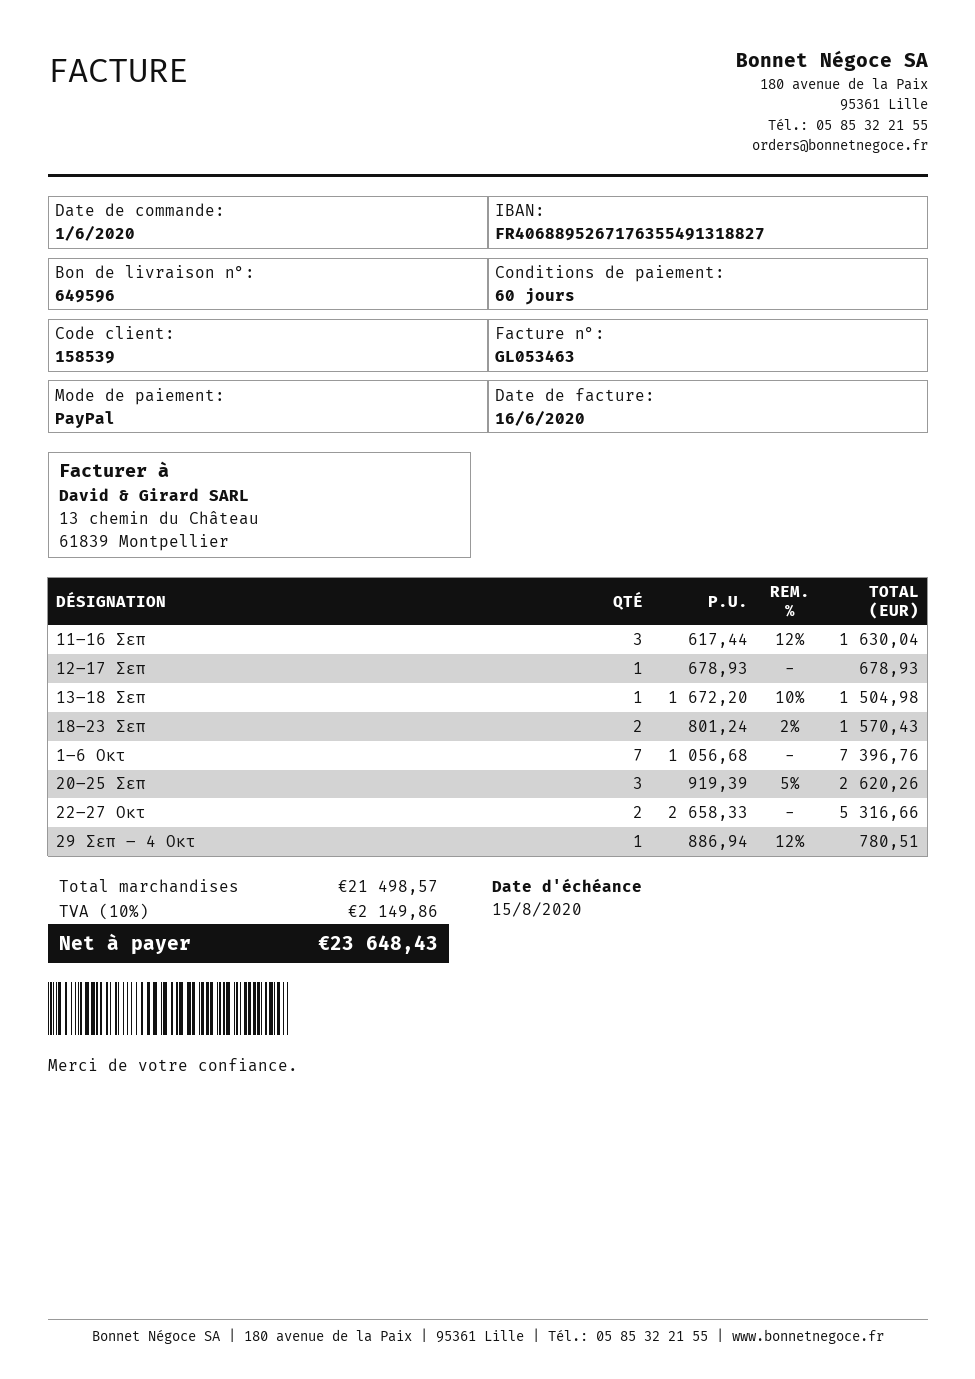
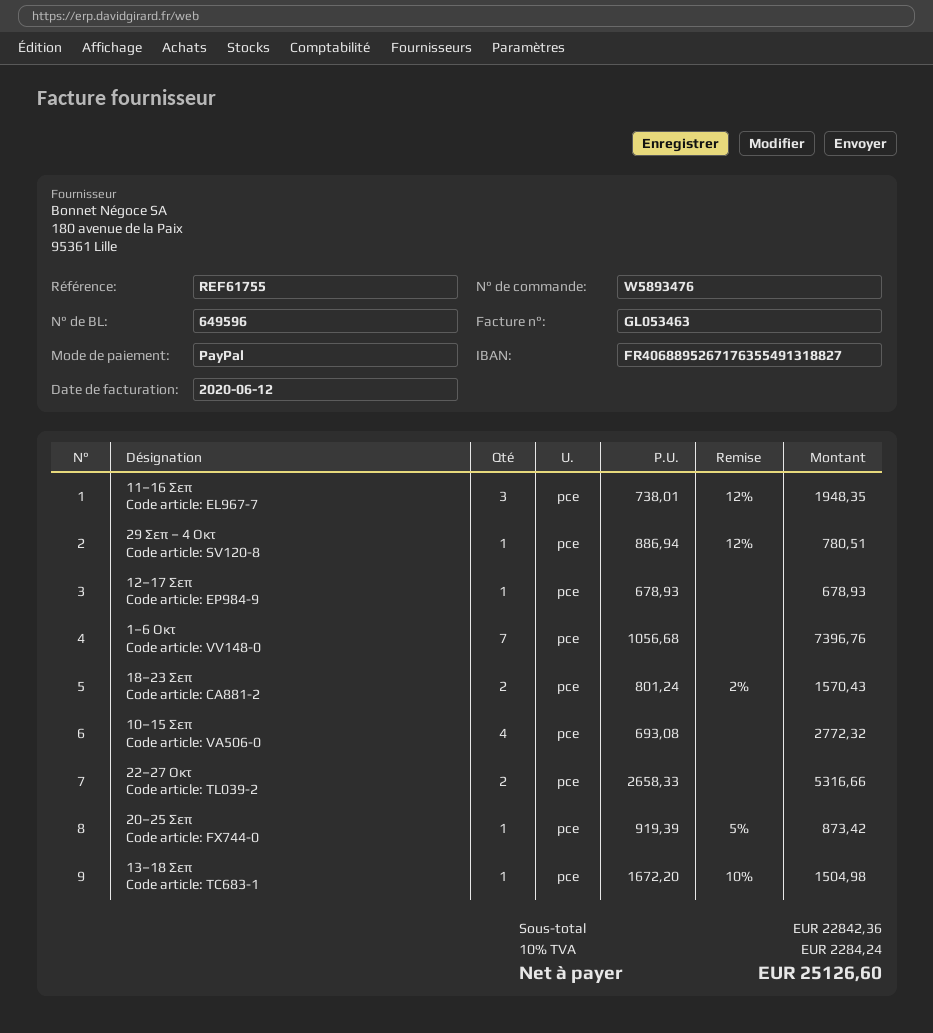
invoice date: 2020-06-16 -> 2020-06-12
11–16 Σεπ: 3 x 617.44 - 12% = 1630.04 -> 3 x 738.01 - 12% = 1948.35
20–25 Σεπ: 3 x 919.39 - 5% = 2620.26 -> 1 x 919.39 - 5% = 873.42
10–15 Σεπ: none -> 4 x 693.08 = 2772.32
subtotal: 21498.57 -> 22842.36
tax: 10% = 2149.86 -> 10% = 2284.24
total: 23648.43 -> 25126.60

